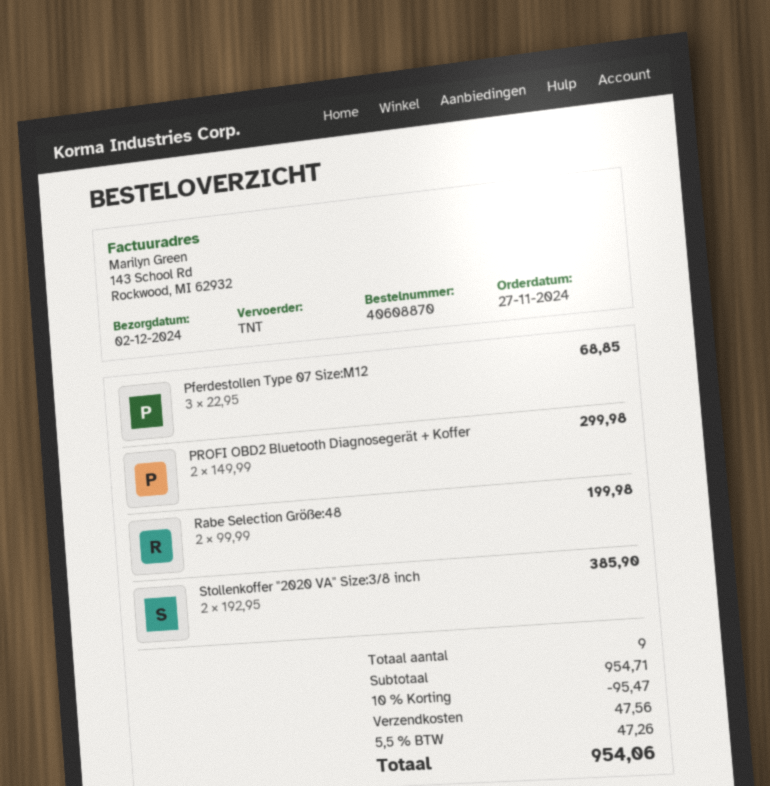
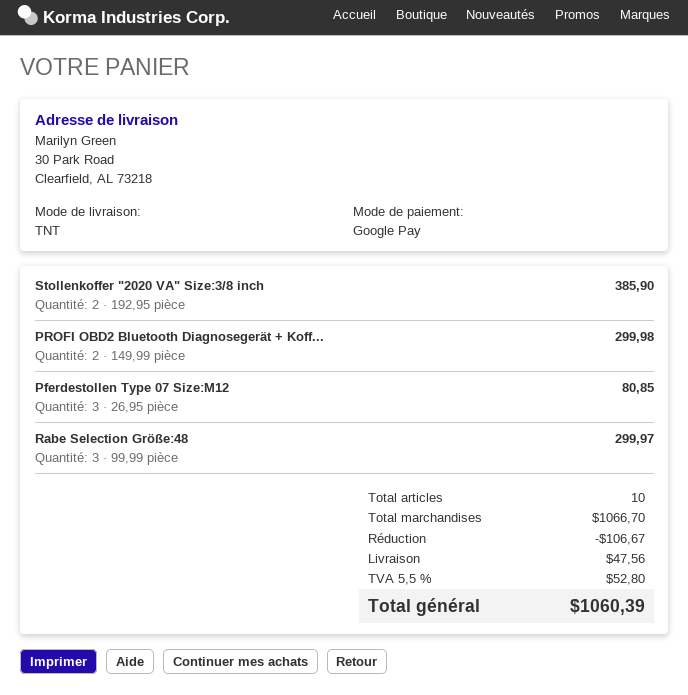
Pferdestollen Type 07 Size:M12: 3 x 22.95 = 68.85 -> 3 x 26.95 = 80.85
Rabe Selection Größe:48: 2 x 99.99 = 199.98 -> 3 x 99.99 = 299.97
total quantity: 9 -> 10
subtotal: 954.71 -> 1066.70
discount: 95.47 -> 106.67
tax: 5.5% = 47.26 -> 5.5% = 52.80
total: 954.06 -> 1060.39

